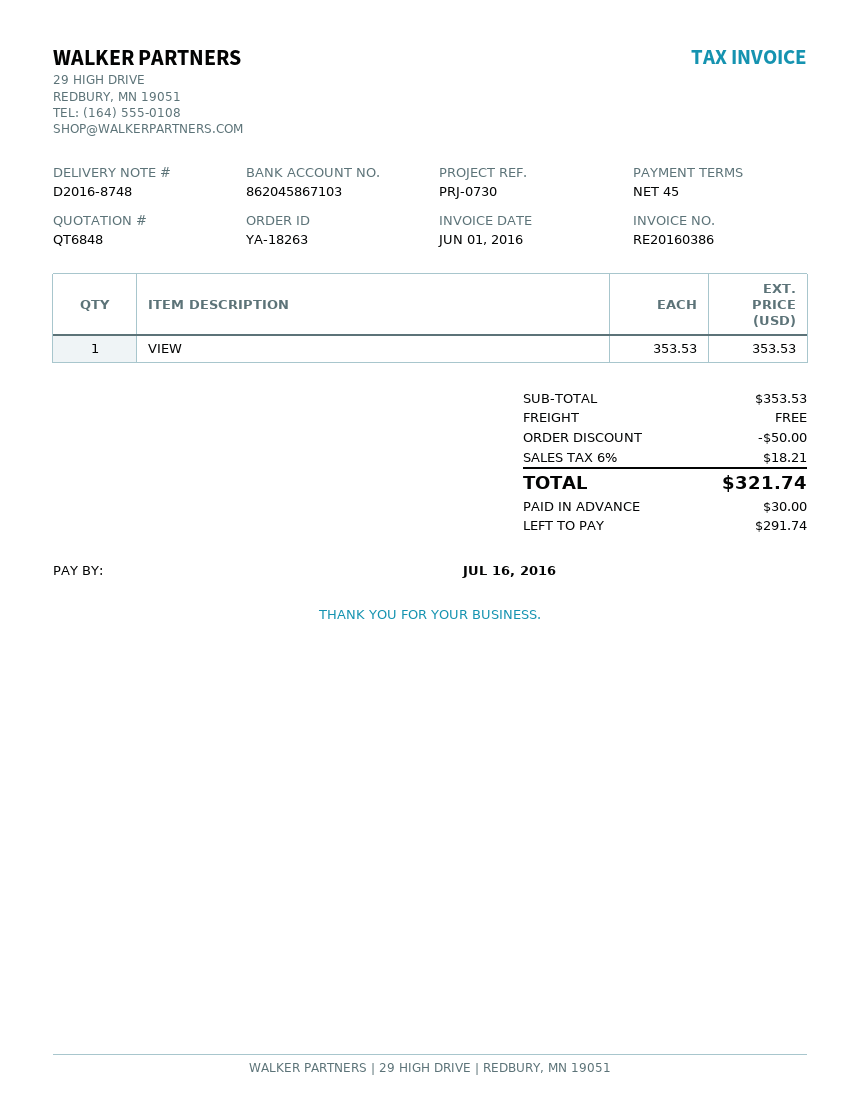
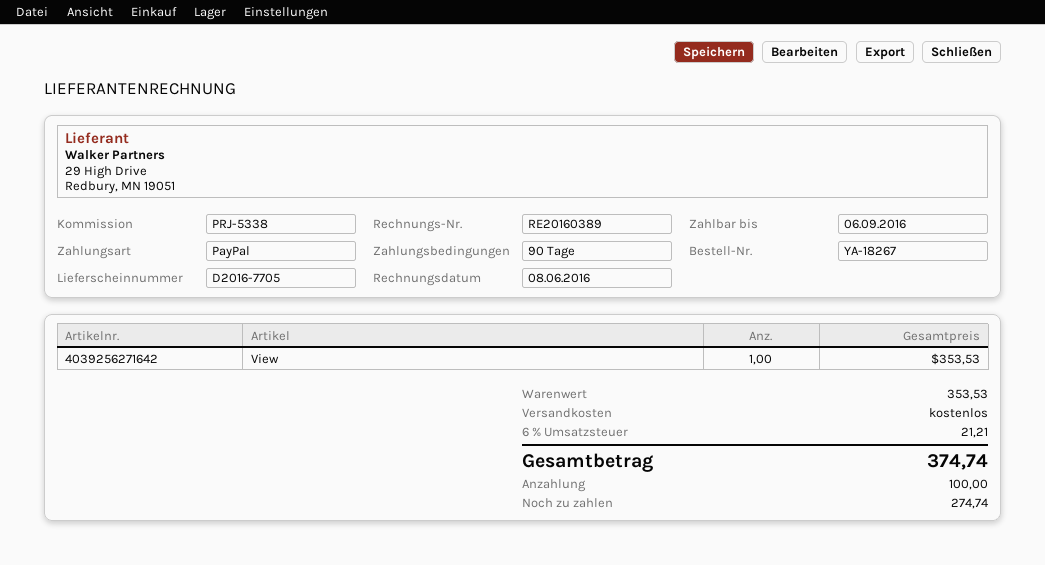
order number: YA-18263 -> YA-18267
delivery note number: D2016-8748 -> D2016-7705
invoice number: RE20160386 -> RE20160389
invoice date: 2016-06-01 -> 2016-06-08
payment terms: 45 days -> 90 days
due date: 2016-07-16 -> 2016-09-06
reference: PRJ-0730 -> PRJ-5338
discount: 50.00 -> none
tax: 6% = 18.21 -> 6% = 21.21
total: 321.74 -> 374.74
deposit: 30.00 -> 100.00
balance: 291.74 -> 274.74

